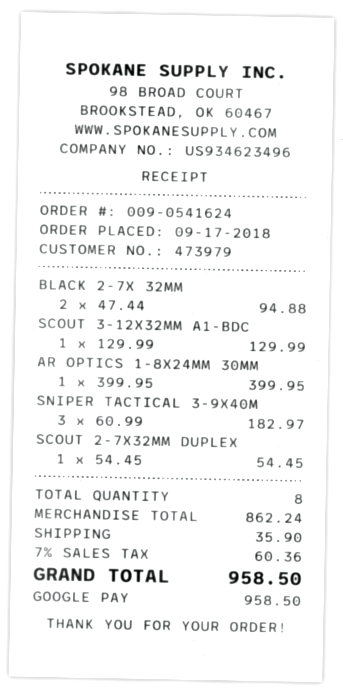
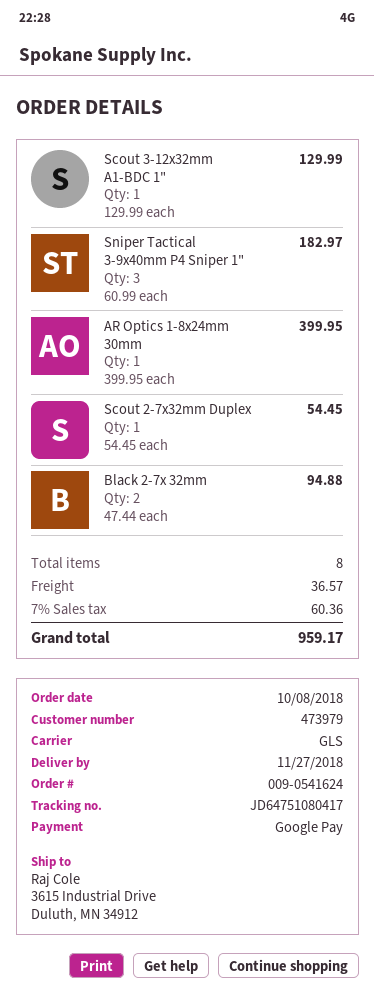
order date: 2018-09-17 -> 2018-10-08
shipping: 35.90 -> 36.57
total: 958.50 -> 959.17

